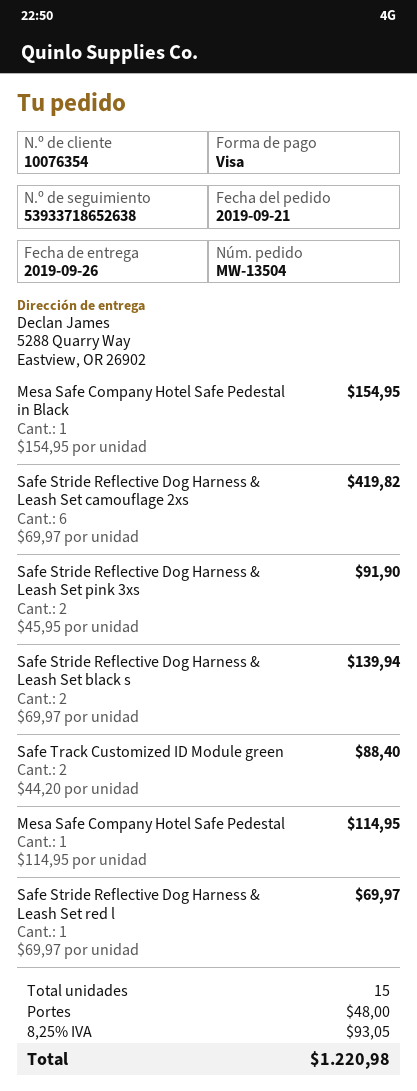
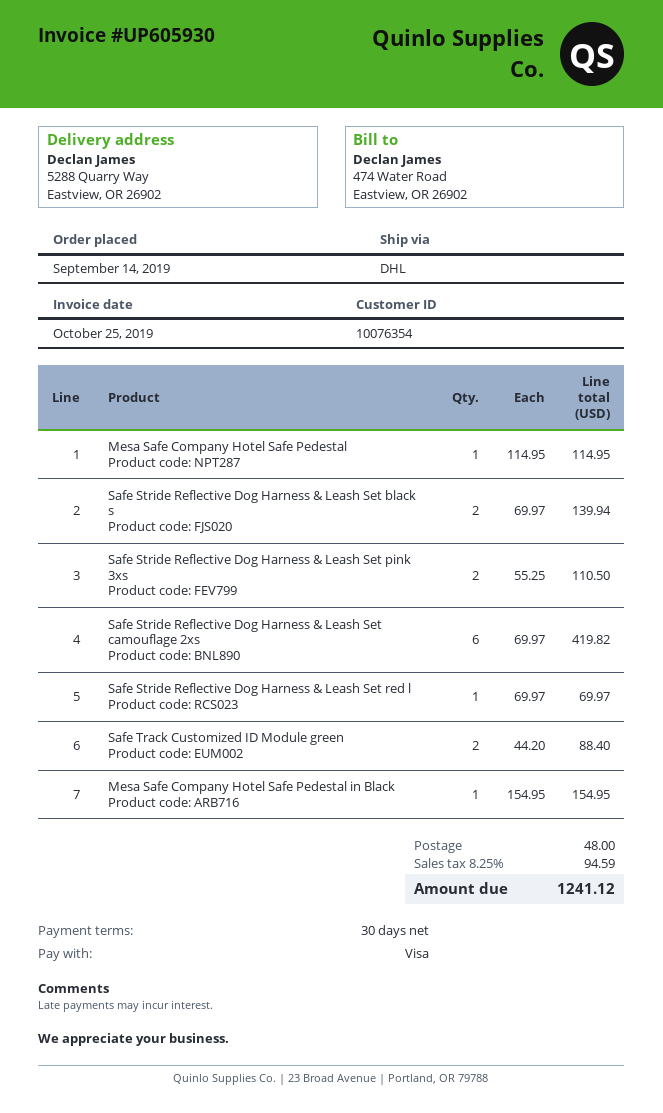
order date: 2019-09-21 -> 2019-09-14
Safe Stride Reflective Dog Harness & Leash Set pink 3xs: 2 x 45.95 = 91.90 -> 2 x 55.25 = 110.50
tax: 8.25% = 93.05 -> 8.25% = 94.59
total: 1220.98 -> 1241.12

